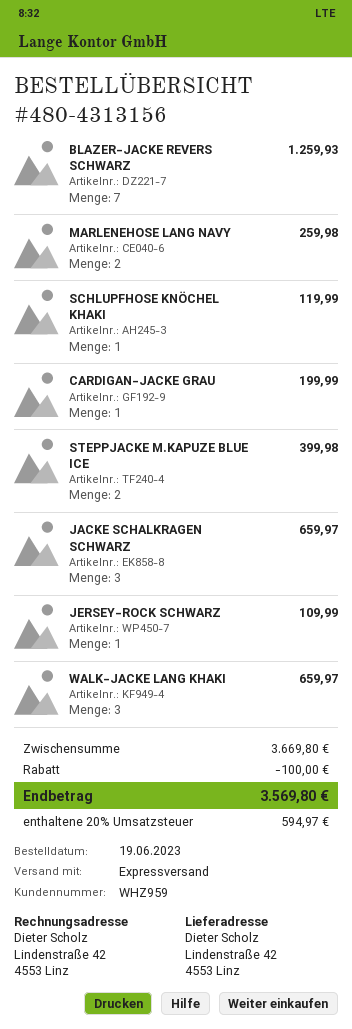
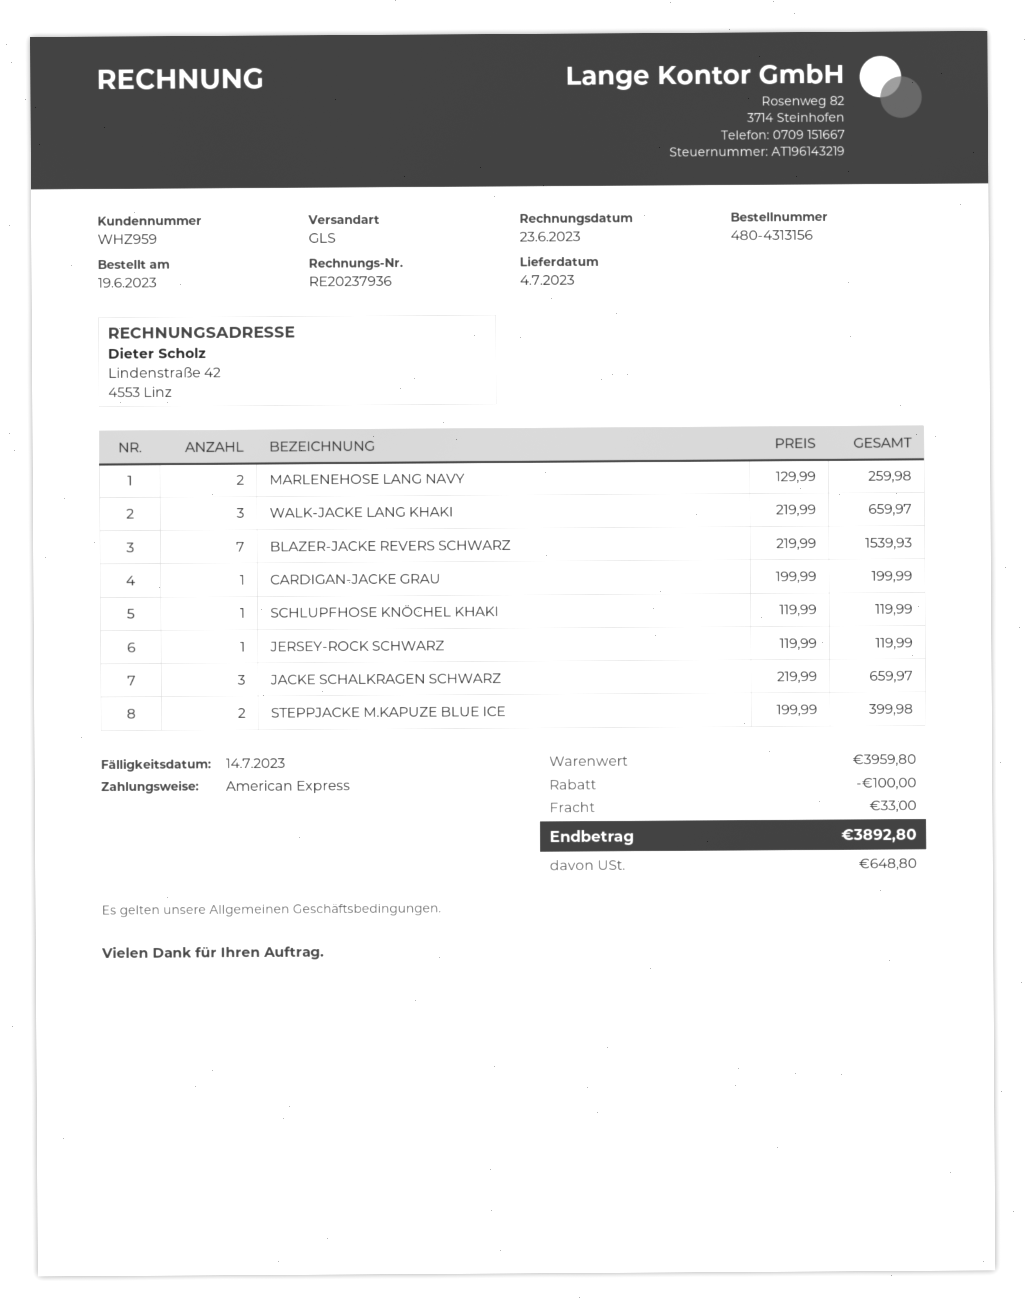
shipping method: express -> GLS
BLAZER-JACKE REVERS SCHWARZ: 7 for 1259.93 -> 7 for 1539.93
JERSEY-ROCK SCHWARZ: 1 for 109.99 -> 1 for 119.99
subtotal: 3669.80 -> 3959.80
shipping: none -> 33.00
tax: 594.97 -> 648.80
total: 3569.80 -> 3892.80

